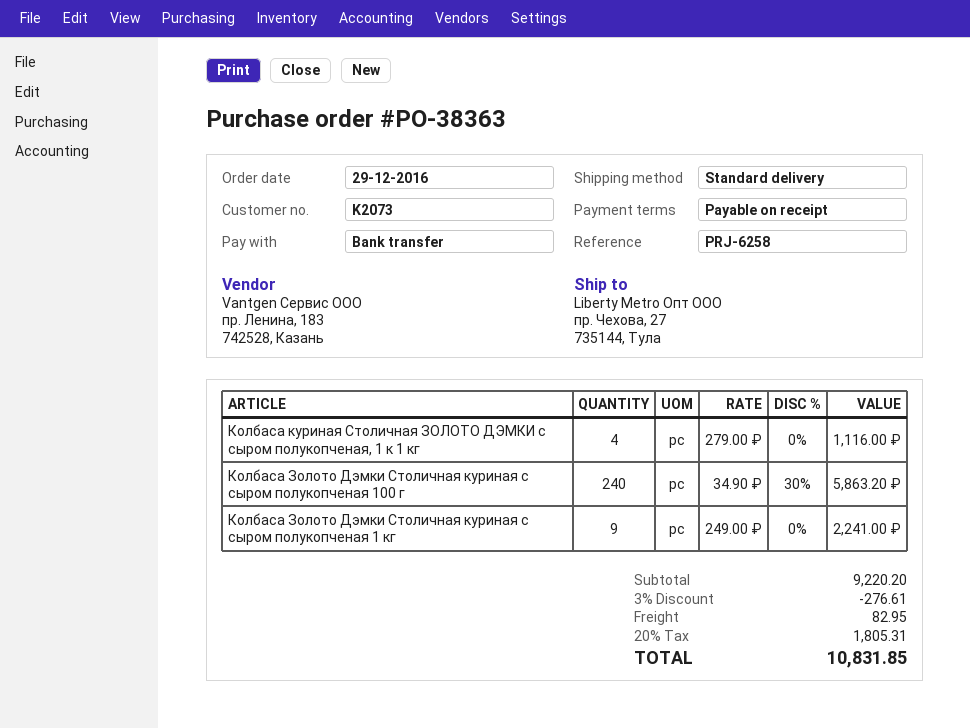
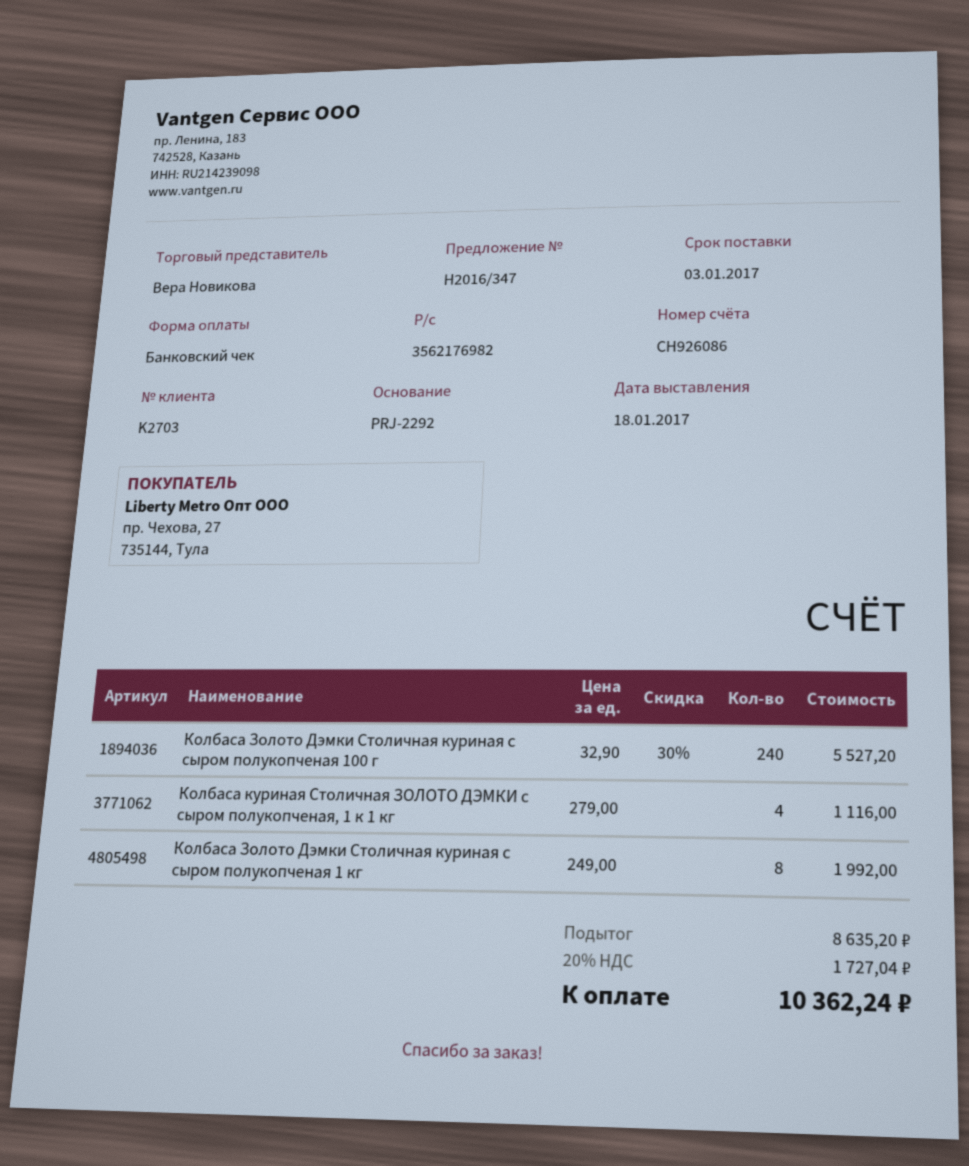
customer number: K2073 -> K2703
reference: PRJ-6258 -> PRJ-2292
payment method: bank transfer -> cheque
Колбаса Золото Дэмки Столичная куриная с сыром полукопченая 100 г: 240 x 34.90 - 30% = 5863.20 -> 240 x 32.90 - 30% = 5527.20
Колбаса Золото Дэмки Столичная куриная с сыром полукопченая 1 кг: 9 x 249.00 = 2241.00 -> 8 x 249.00 = 1992.00
subtotal: 9220.20 -> 8635.20
discount: 3% = 276.61 -> none
shipping: 82.95 -> none
tax: 20% = 1805.31 -> 20% = 1727.04
total: 10831.85 -> 10362.24

